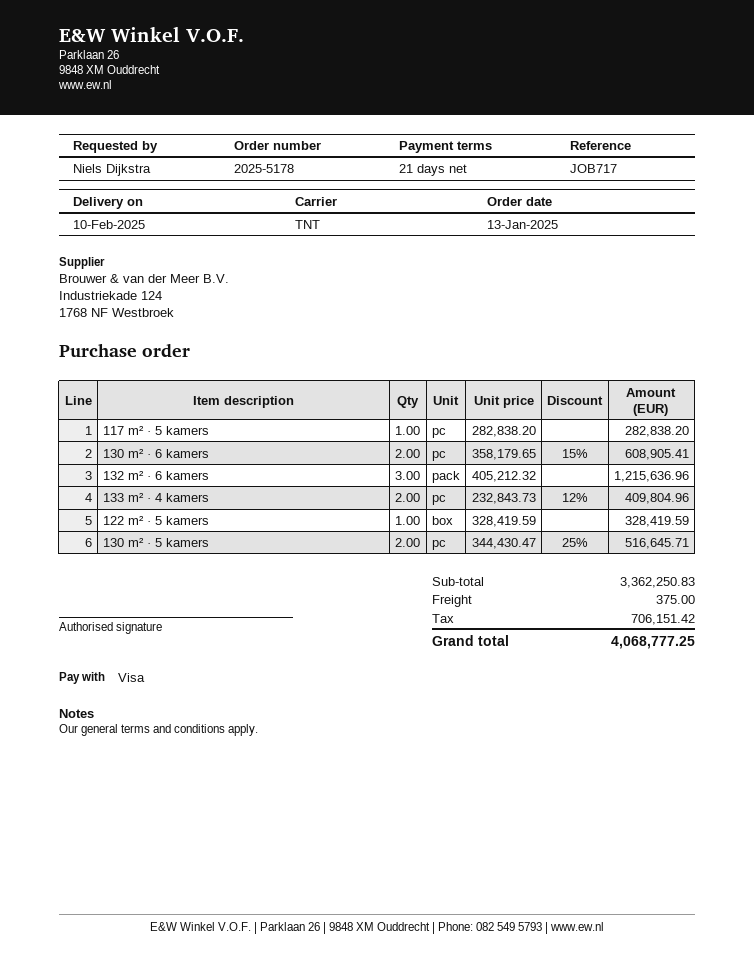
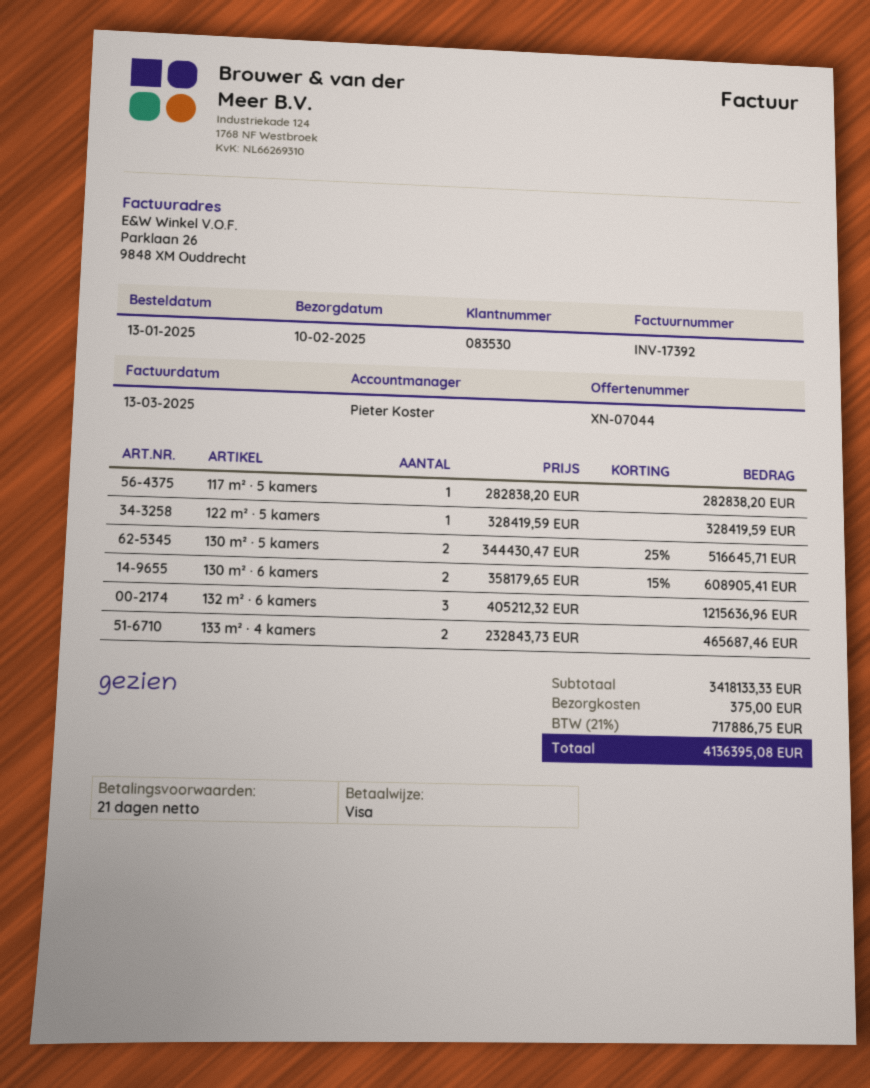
133 m² · 4 kamers: 2 x 232843.73 - 12% = 409804.96 -> 2 x 232843.73 = 465687.46
subtotal: 3362250.83 -> 3418133.33
tax: 706151.42 -> 717886.75
total: 4068777.25 -> 4136395.08

